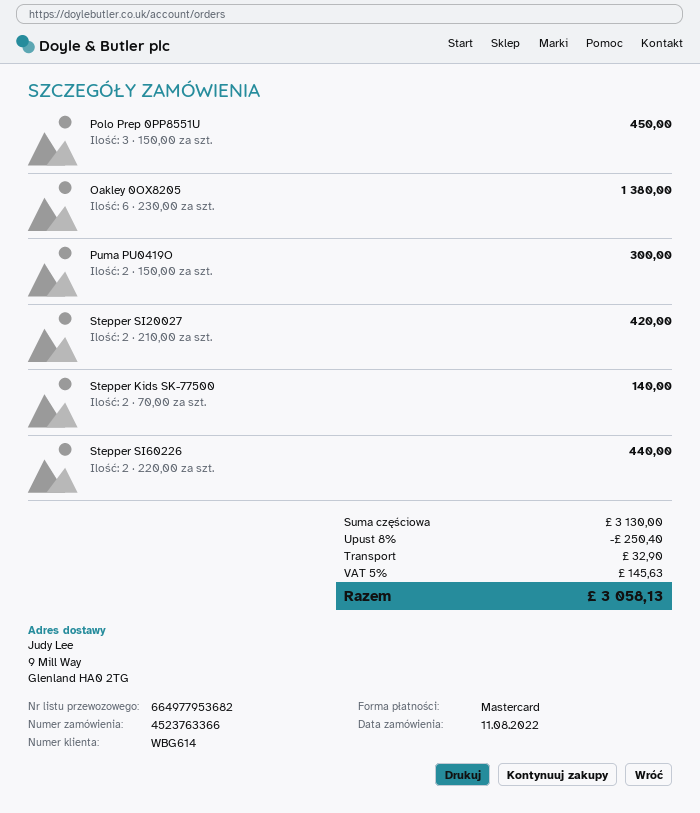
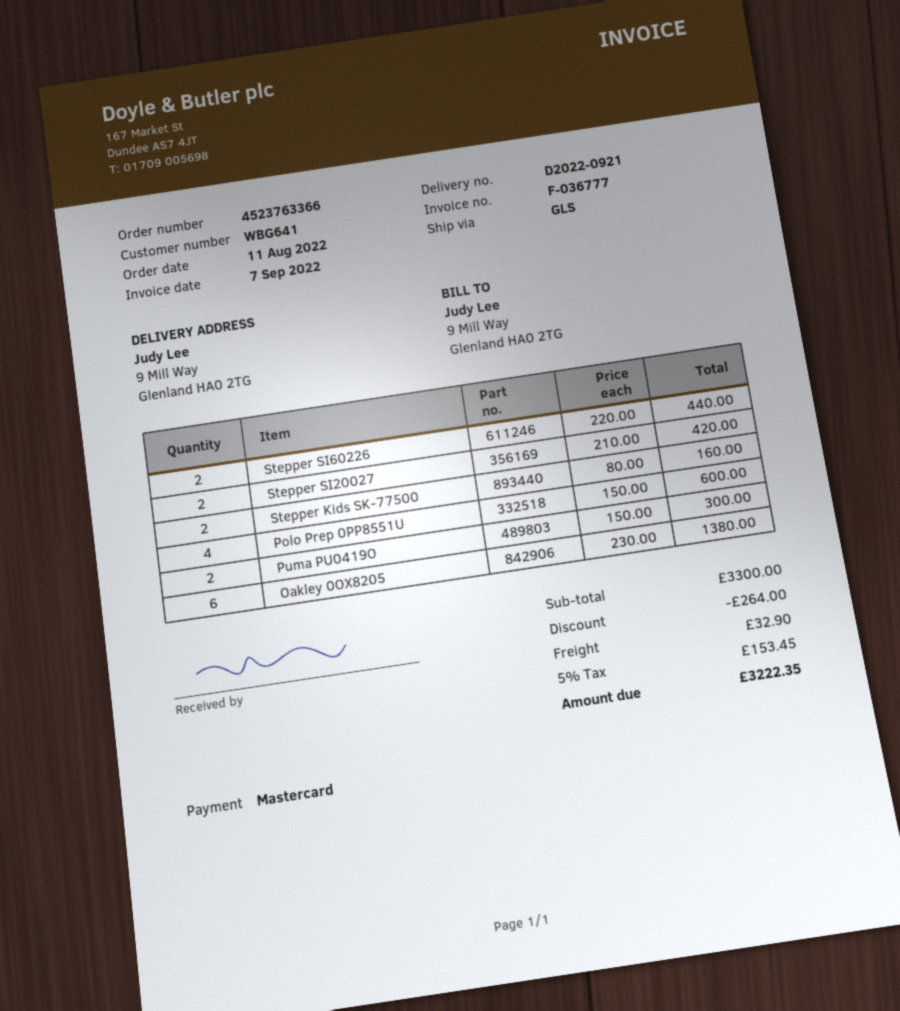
customer number: WBG614 -> WBG641
Polo Prep 0PP8551U: 3 x 150.00 = 450.00 -> 4 x 150.00 = 600.00
Stepper Kids SK-77500: 2 x 70.00 = 140.00 -> 2 x 80.00 = 160.00
subtotal: 3130.00 -> 3300.00
discount: 250.40 -> 264.00
tax: 5% = 145.63 -> 5% = 153.45
total: 3058.13 -> 3222.35

